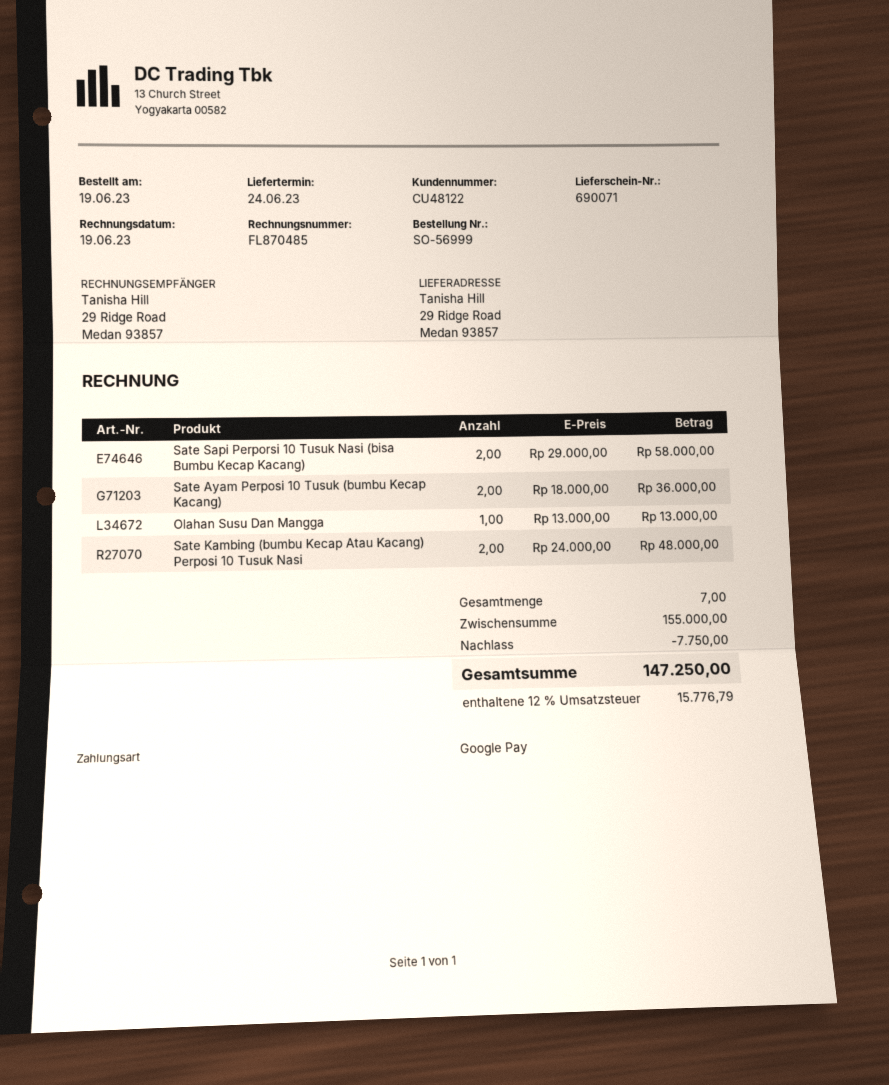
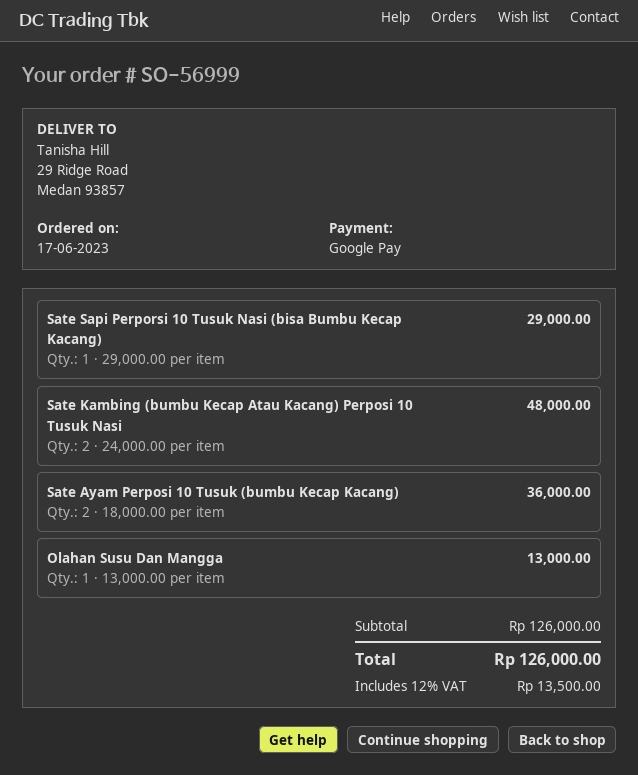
order date: 2023-06-19 -> 2023-06-17
Sate Sapi Perporsi 10 Tusuk Nasi (bisa Bumbu Kecap Kacang): 2 x 29000.00 = 58000.00 -> 1 x 29000.00 = 29000.00
subtotal: 155000.00 -> 126000.00
discount: 7750.00 -> none
tax: 12% = 15776.79 -> 12% = 13500.00
total: 147250.00 -> 126000.00

